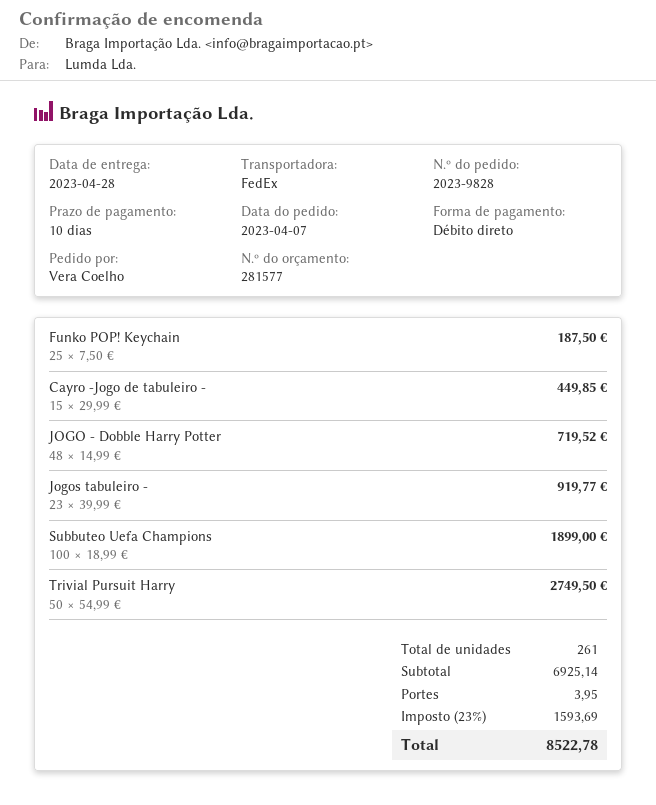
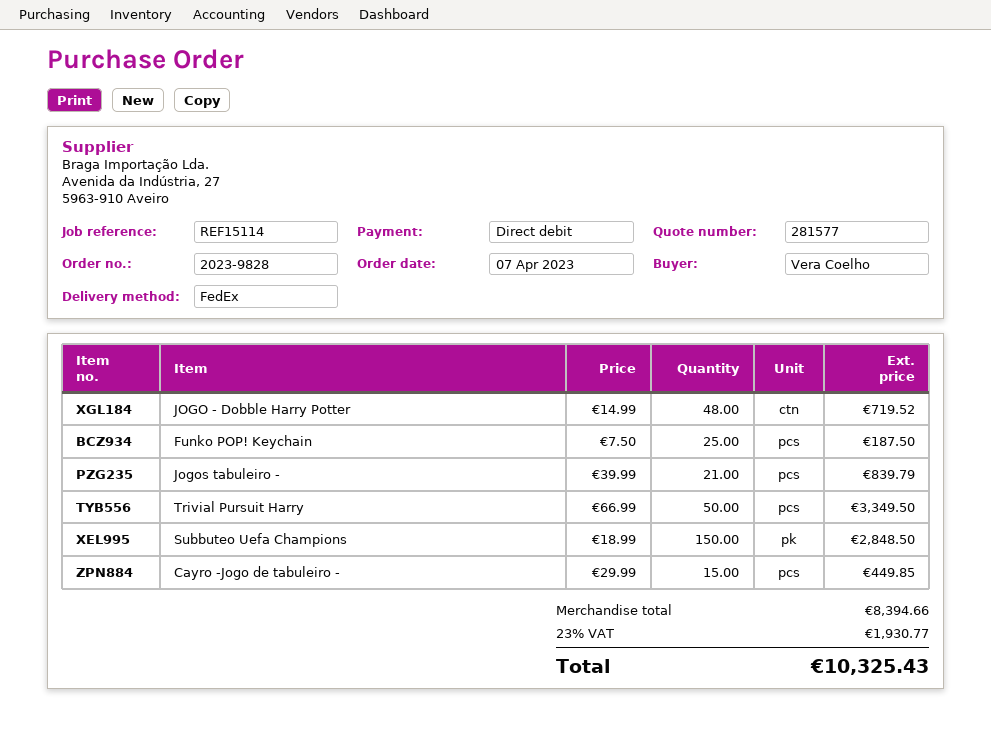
Jogos tabuleiro -: 23 x 39.99 = 919.77 -> 21 x 39.99 = 839.79
Subbuteo Uefa Champions: 100 x 18.99 = 1899.00 -> 150 x 18.99 = 2848.50
Trivial Pursuit Harry: 50 x 54.99 = 2749.50 -> 50 x 66.99 = 3349.50
subtotal: 6925.14 -> 8394.66
shipping: 3.95 -> none
tax: 23% = 1593.69 -> 23% = 1930.77
total: 8522.78 -> 10325.43

